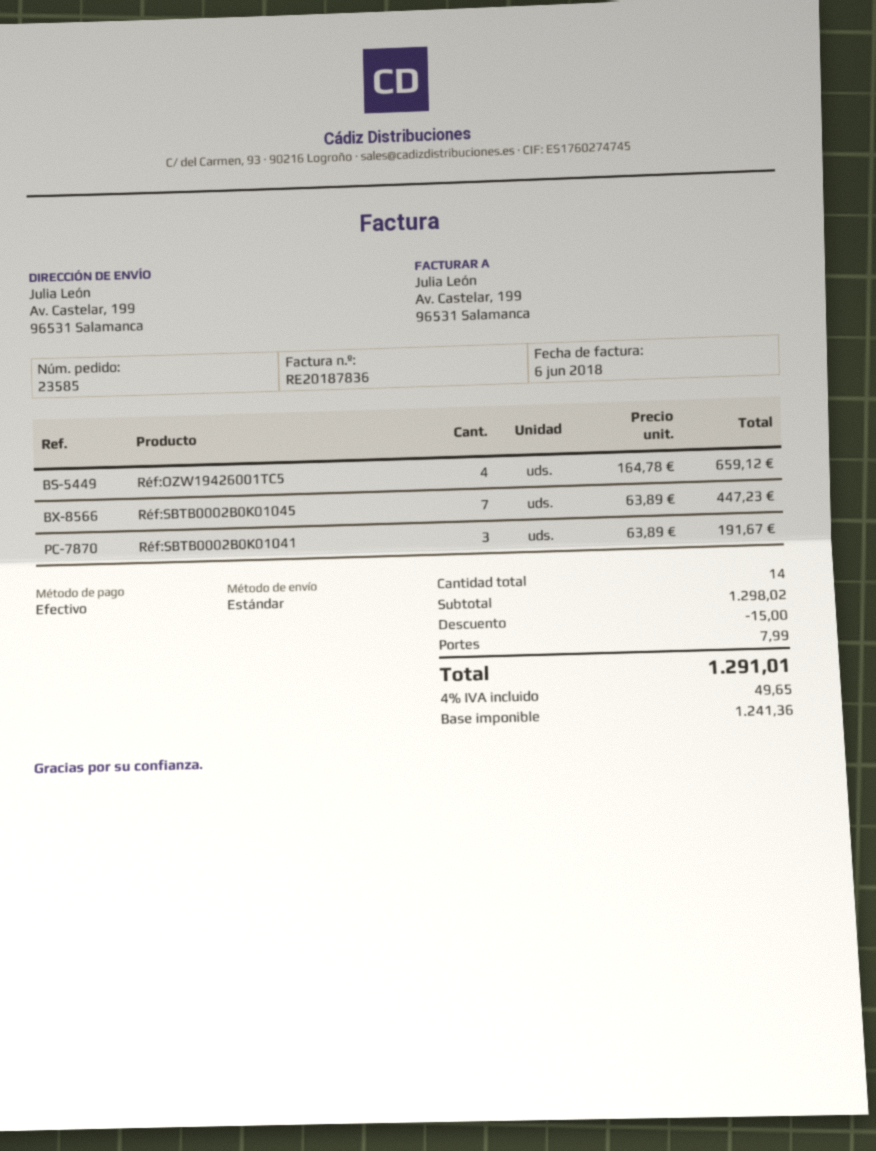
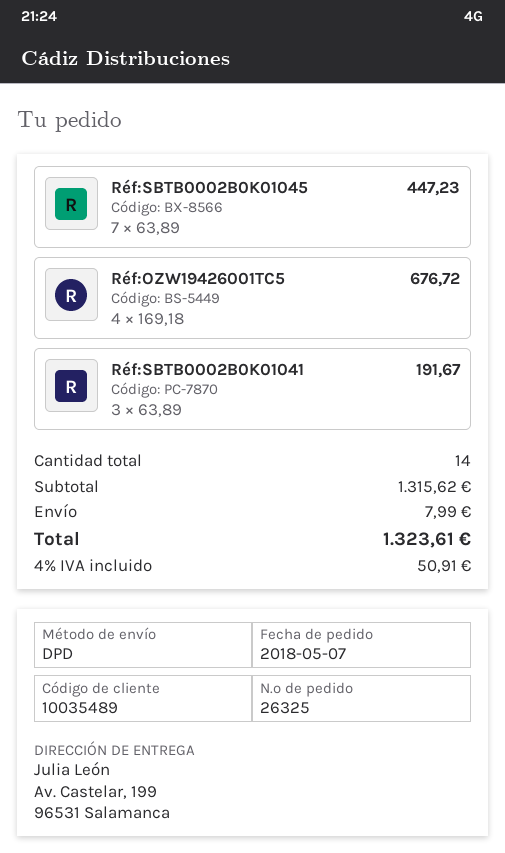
order number: 23585 -> 26325
shipping method: standard -> DPD
Réf:OZW19426001TC5: 4 x 164.78 = 659.12 -> 4 x 169.18 = 676.72
subtotal: 1298.02 -> 1315.62
discount: 15.00 -> none
tax: 4% = 49.65 -> 4% = 50.91
total: 1291.01 -> 1323.61

